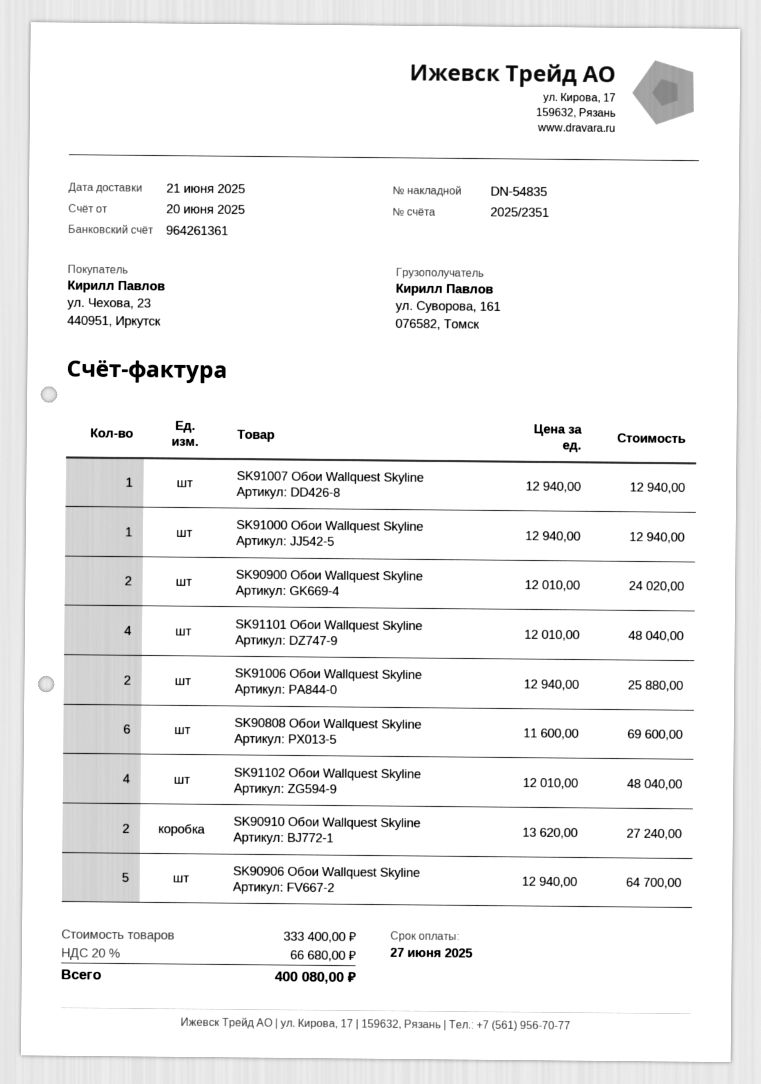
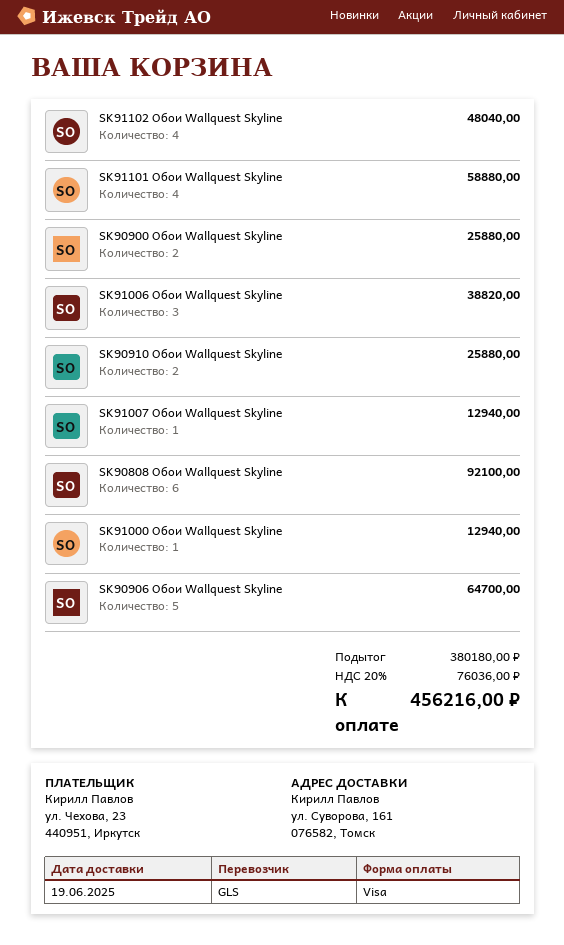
delivery date: 2025-06-21 -> 2025-06-19
SK90900 Обои Wallquest Skyline: 2 for 24020.00 -> 2 for 25880.00
SK91101 Обои Wallquest Skyline: 4 for 48040.00 -> 4 for 58880.00
SK91006 Обои Wallquest Skyline: 2 for 25880.00 -> 3 for 38820.00
SK90808 Обои Wallquest Skyline: 6 for 69600.00 -> 6 for 92100.00
SK90910 Обои Wallquest Skyline: 2 for 27240.00 -> 2 for 25880.00
subtotal: 333400.00 -> 380180.00
tax: 20% = 66680.00 -> 20% = 76036.00
total: 400080.00 -> 456216.00

